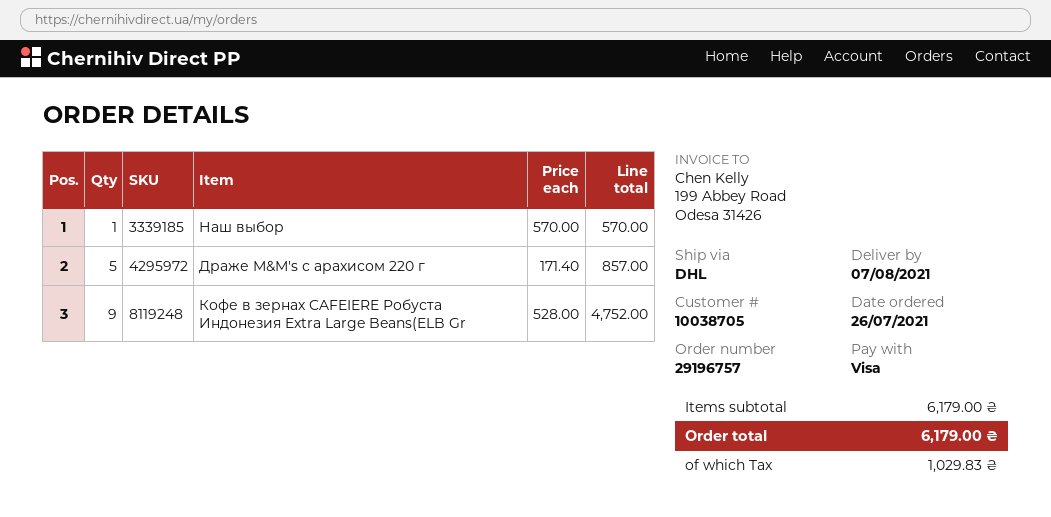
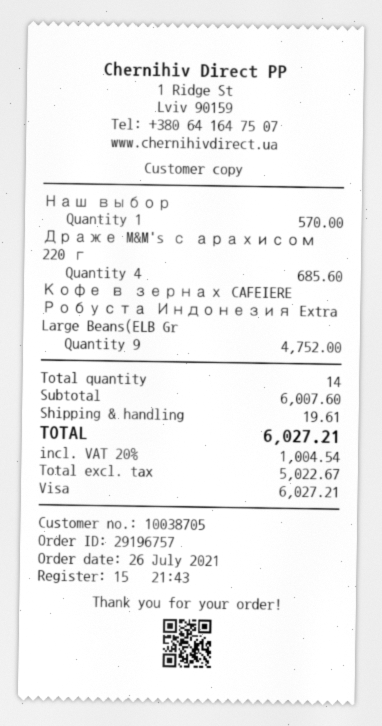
Драже M&M's с арахисом 220 г: 5 for 857.00 -> 4 for 685.60
subtotal: 6179.00 -> 6007.60
shipping: none -> 19.61
tax: 1029.83 -> 1004.54
total: 6179.00 -> 6027.21

